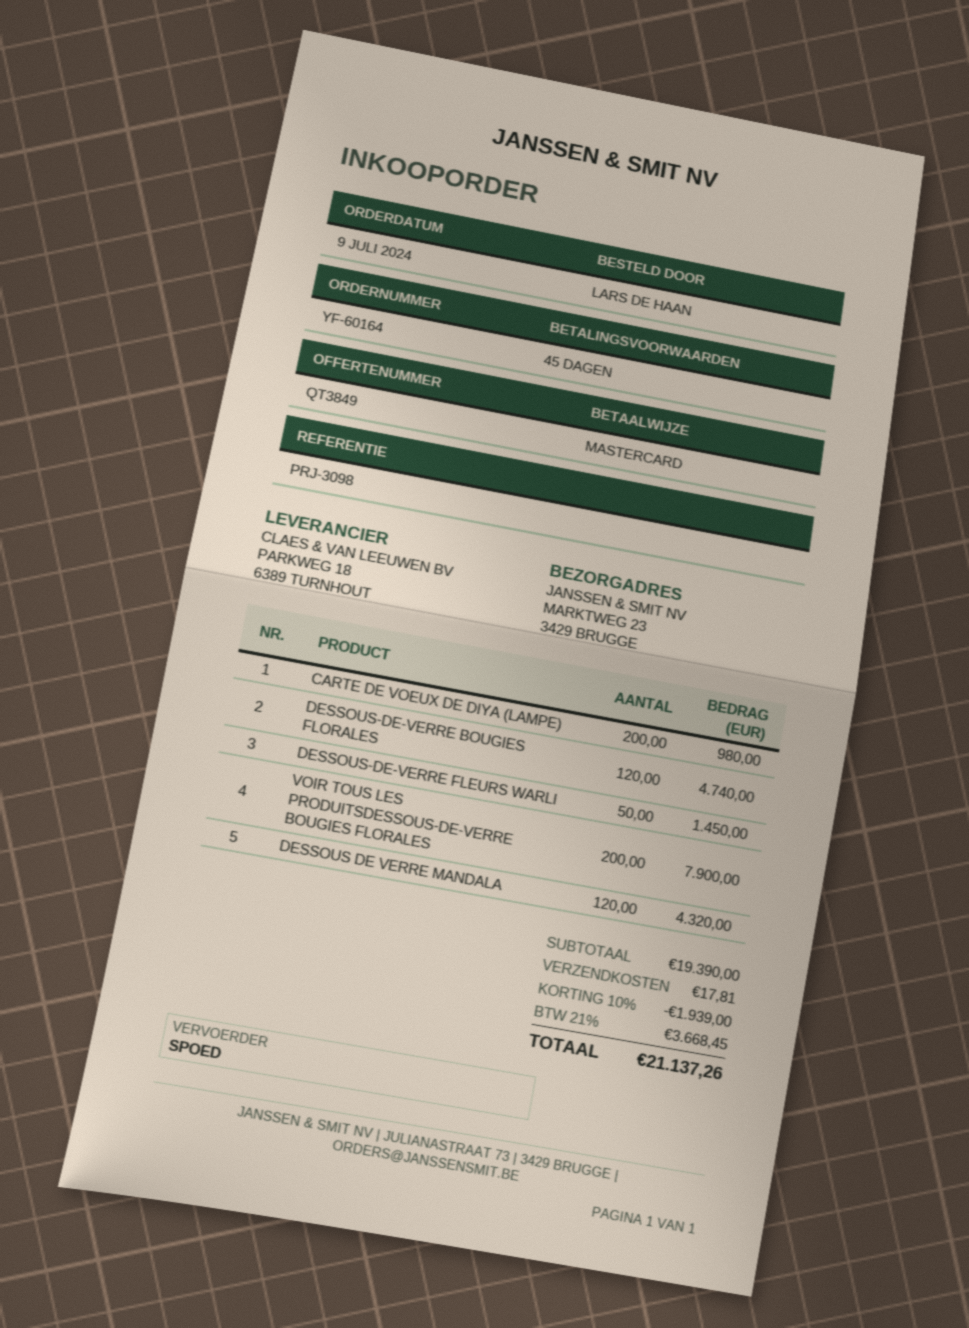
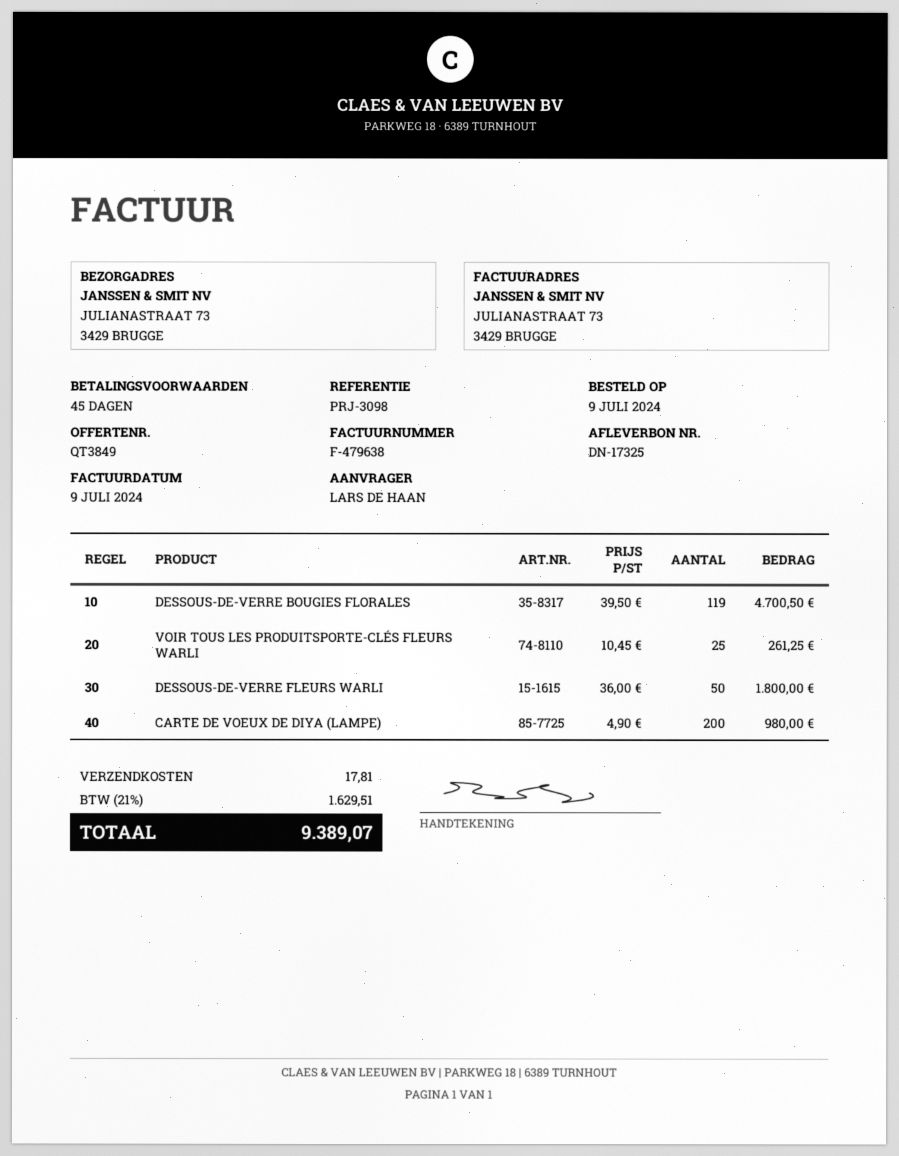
ship to: MARKTWEG 23, 3429 BRUGGE -> JULIANASTRAAT 73, 3429 BRUGGE
DESSOUS-DE-VERRE BOUGIES FLORALES: 120 for 4740.00 -> 119 for 4700.50
DESSOUS-DE-VERRE FLEURS WARLI: 50 for 1450.00 -> 50 for 1800.00
VOIR TOUS LES PRODUITSDESSOUS-DE-VERRE BOUGIES FLORALES: 200 for 7900.00 -> none
DESSOUS DE VERRE MANDALA: 120 for 4320.00 -> none
VOIR TOUS LES PRODUITSPORTE-CLÉS FLEURS WARLI: none -> 25 for 261.25
discount: 10% = 1939.00 -> none
tax: 21% = 3668.45 -> 21% = 1629.51
total: 21137.26 -> 9389.07

